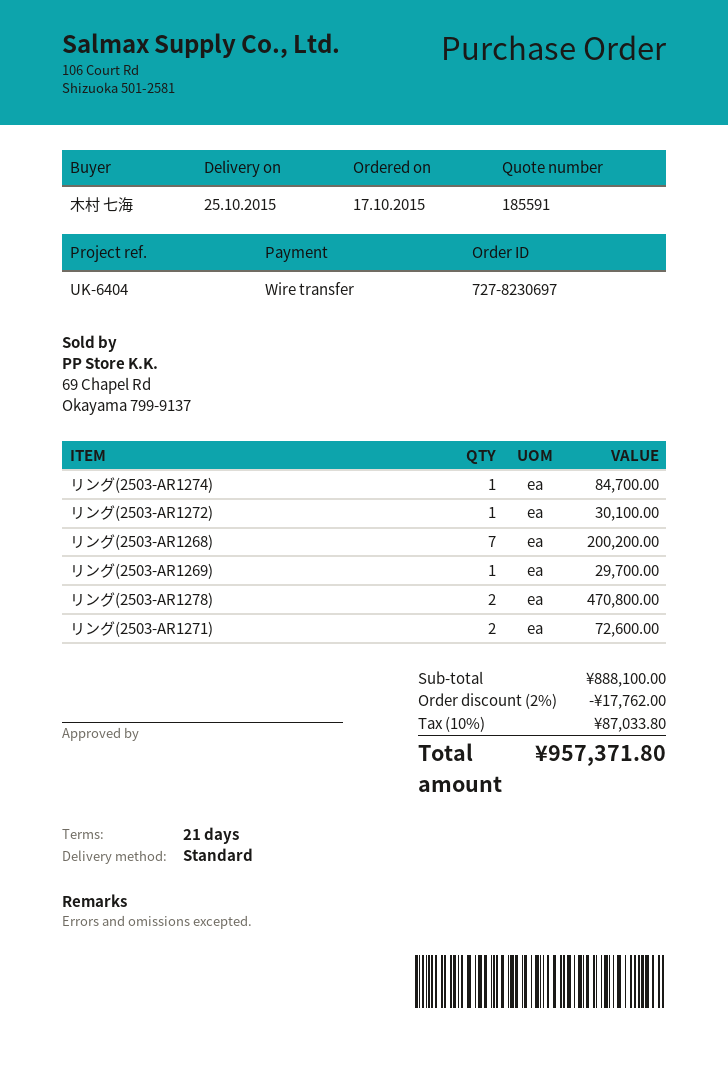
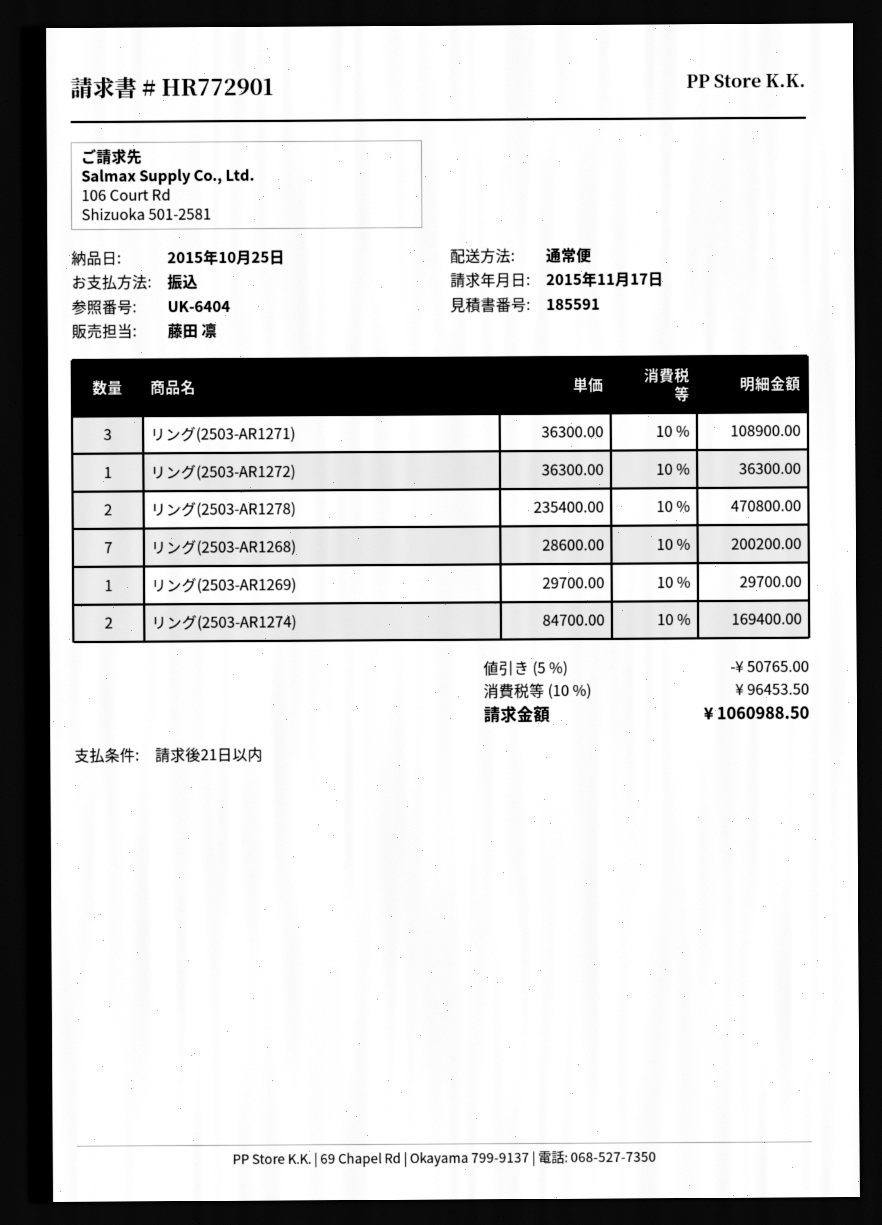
リング(2503-AR1274): 1 for 84700.00 -> 2 for 169400.00
リング(2503-AR1272): 1 for 30100.00 -> 1 for 36300.00
リング(2503-AR1271): 2 for 72600.00 -> 3 for 108900.00
discount: 2% = 17762.00 -> 5% = 50765.00
tax: 10% = 87033.80 -> 10% = 96453.50
total: 957371.80 -> 1060988.50

